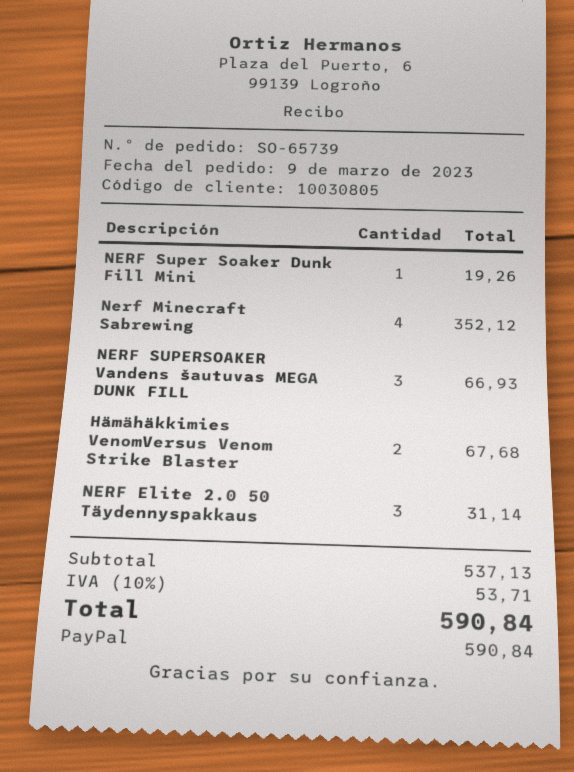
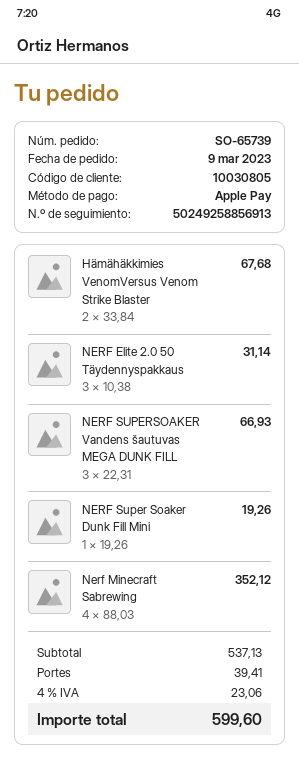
payment method: PayPal -> Apple Pay
shipping: none -> 39.41
tax: 10% = 53.71 -> 4% = 23.06
total: 590.84 -> 599.60

